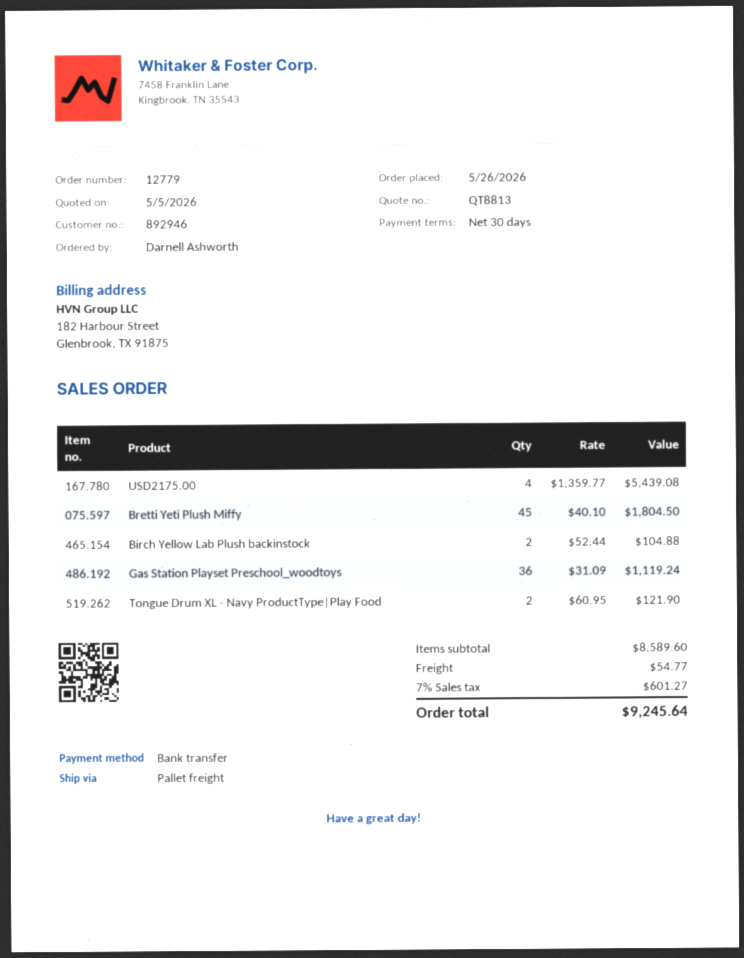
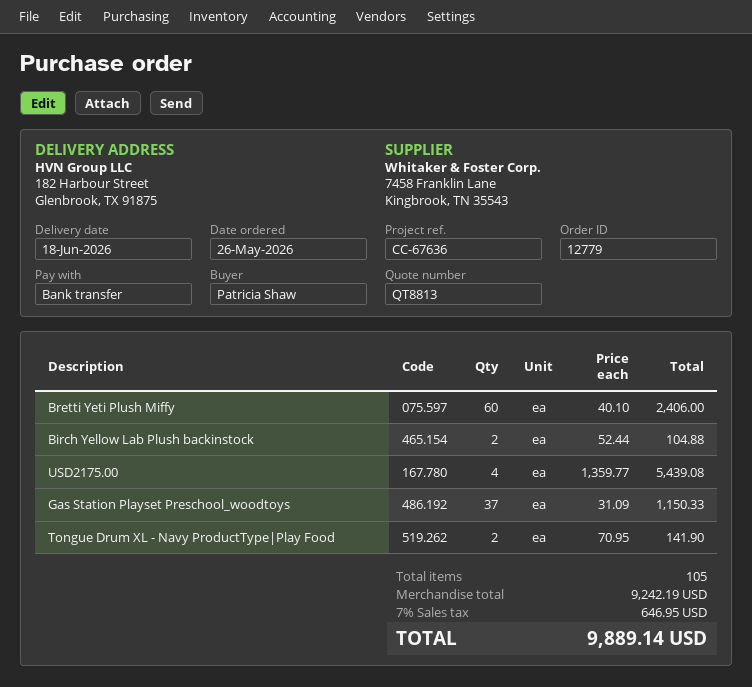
ordered by: Darnell Ashworth -> Patricia Shaw
Bretti Yeti Plush Miffy: 45 x 40.10 = 1804.50 -> 60 x 40.10 = 2406.00
Gas Station Playset Preschool_woodtoys: 36 x 31.09 = 1119.24 -> 37 x 31.09 = 1150.33
Tongue Drum XL - Navy ProductType|Play Food: 2 x 60.95 = 121.90 -> 2 x 70.95 = 141.90
subtotal: 8589.60 -> 9242.19
shipping: 54.77 -> none
tax: 7% = 601.27 -> 7% = 646.95
total: 9245.64 -> 9889.14

